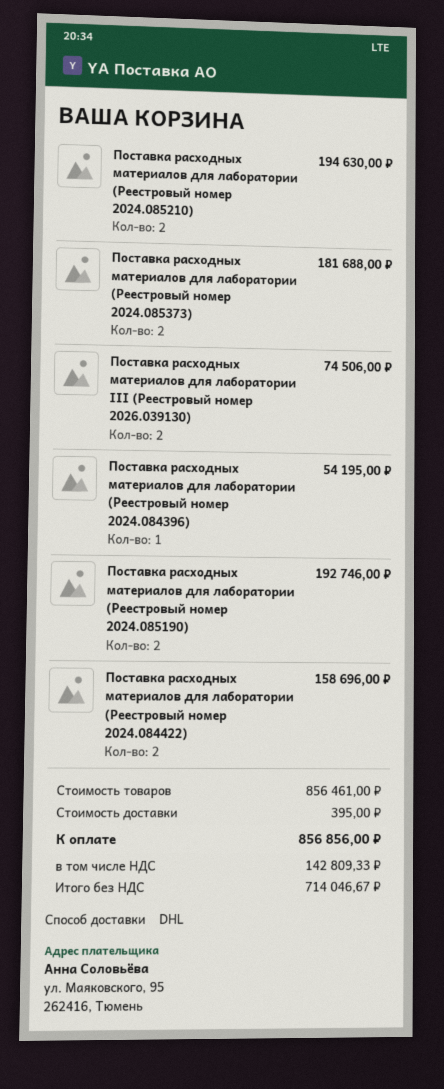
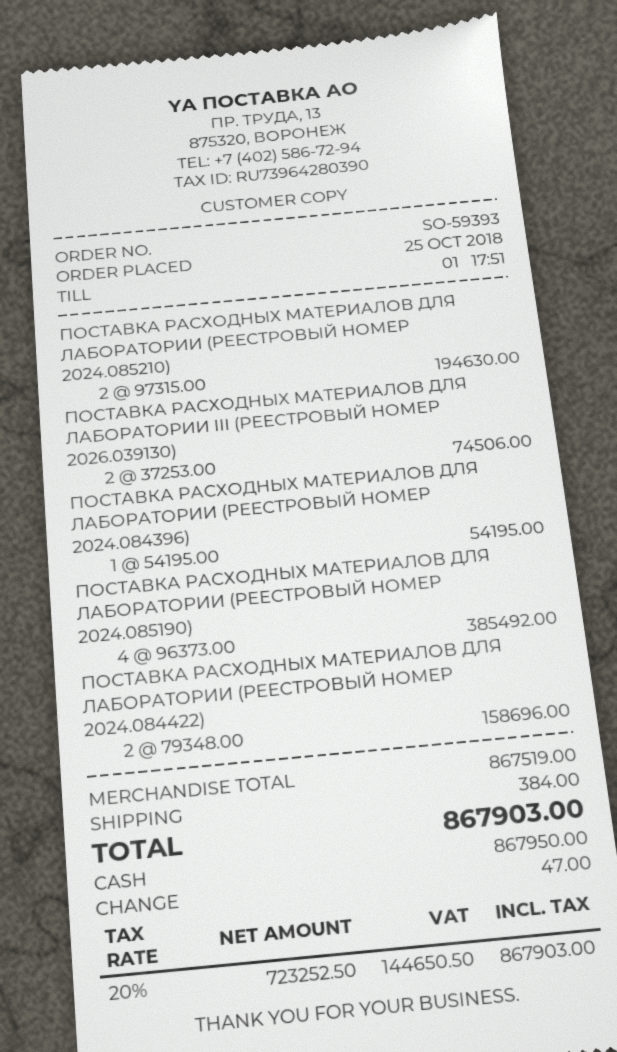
Поставка расходных материалов для лаборатории (Реестровый номер 2024.085373): 2 for 181688.00 -> none
Поставка расходных материалов для лаборатории (Реестровый номер 2024.085190): 2 for 192746.00 -> 4 for 385492.00
subtotal: 856461.00 -> 867519.00
shipping: 395.00 -> 384.00
net: 714046.67 -> 723252.50
tax: 142809.33 -> 144650.50
total: 856856.00 -> 867903.00

